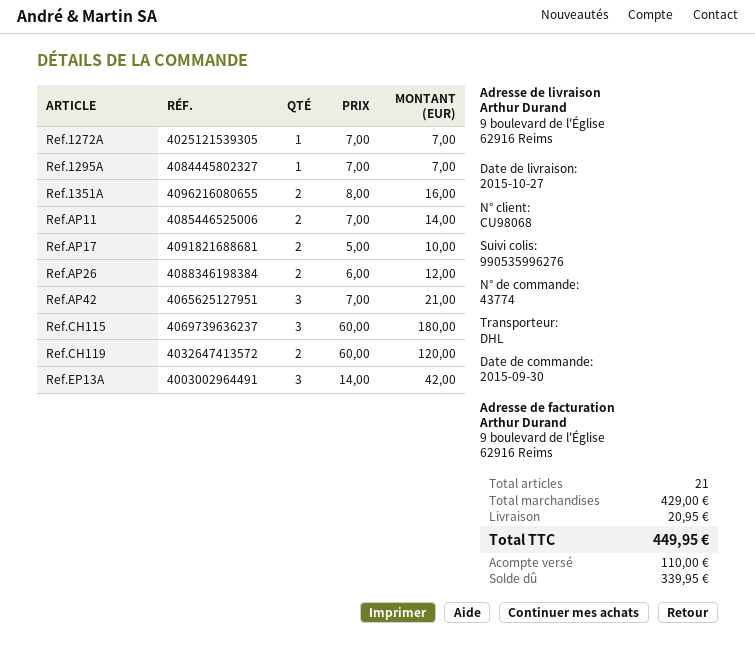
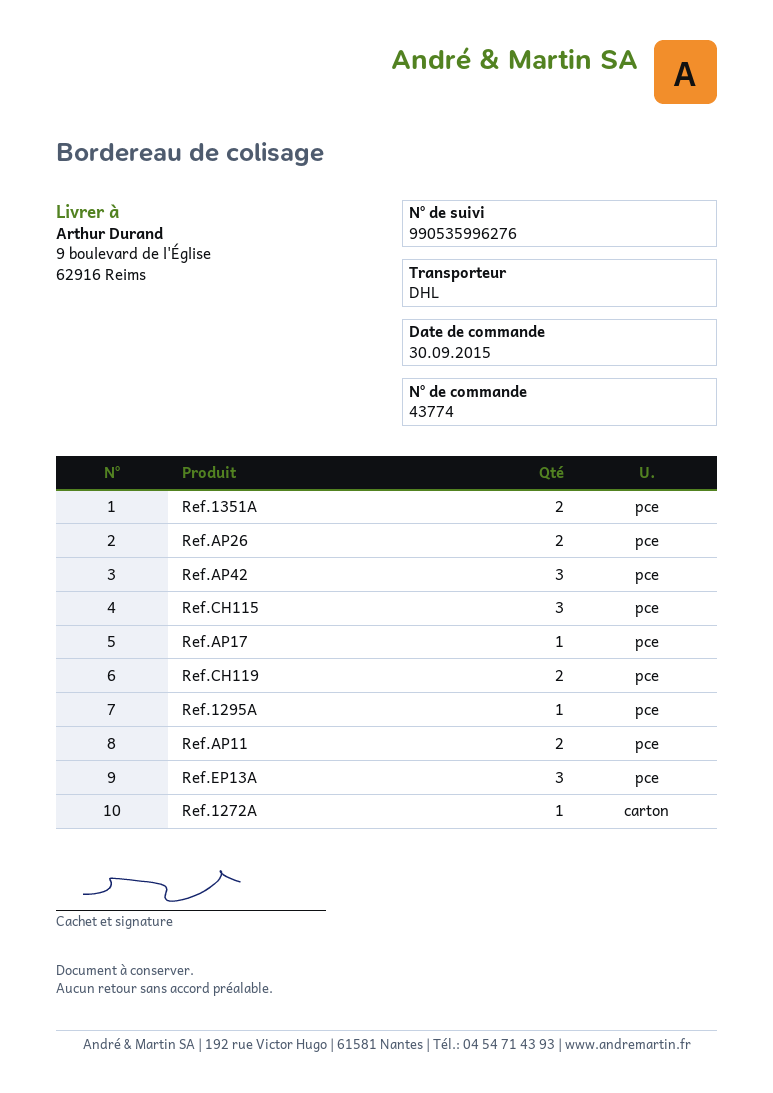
Ref.AP17: 2 -> 1

